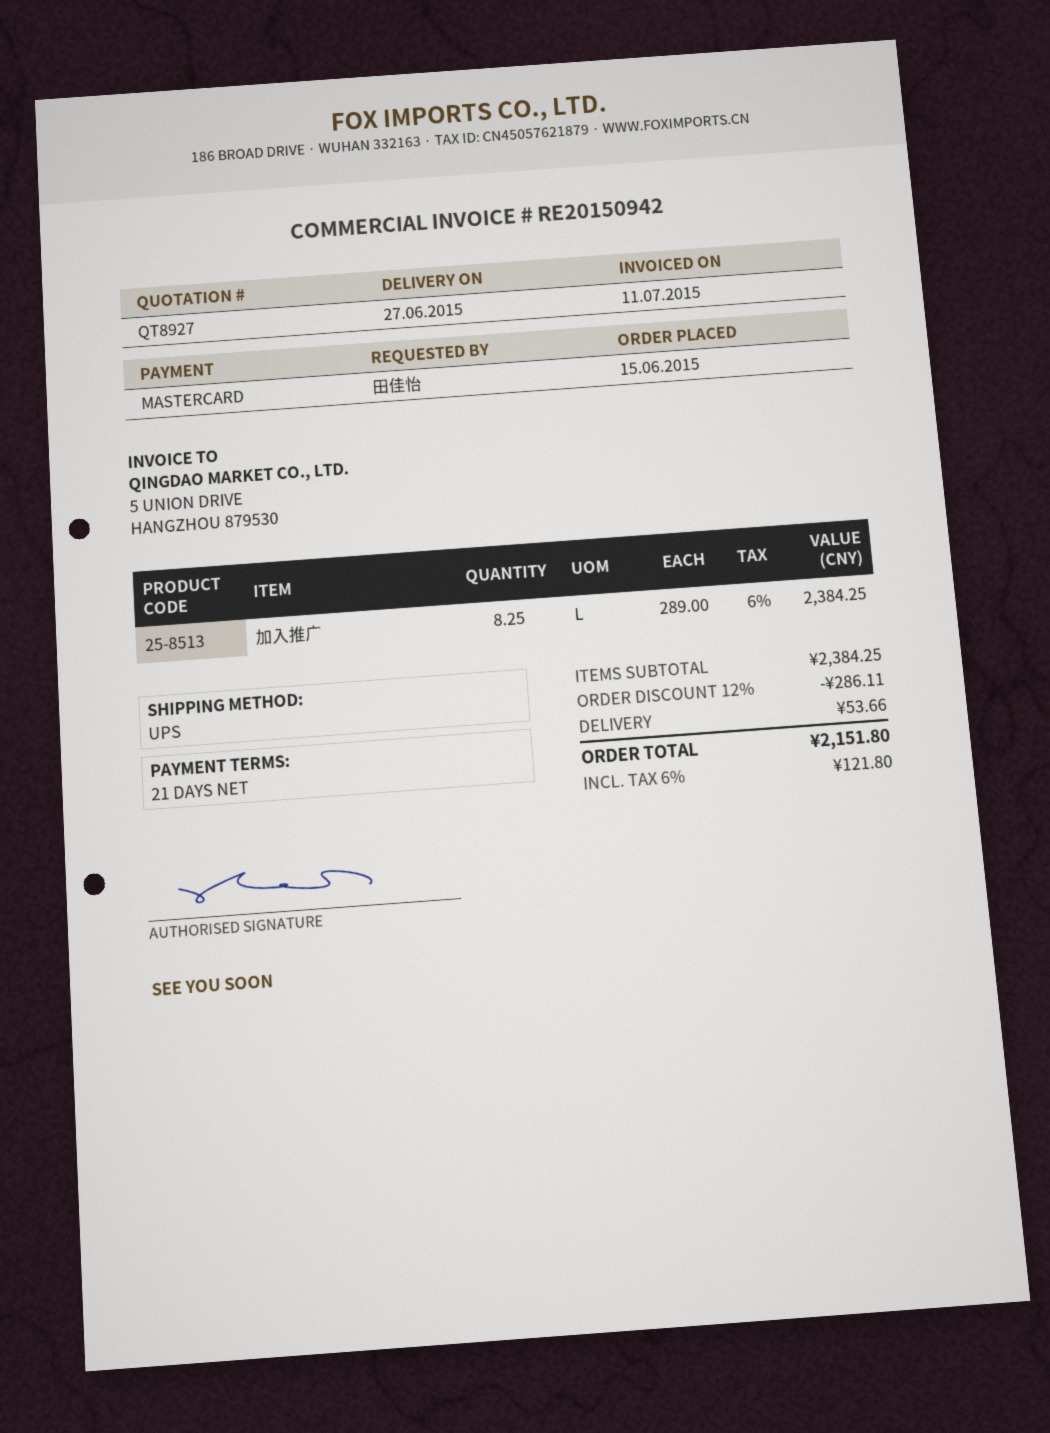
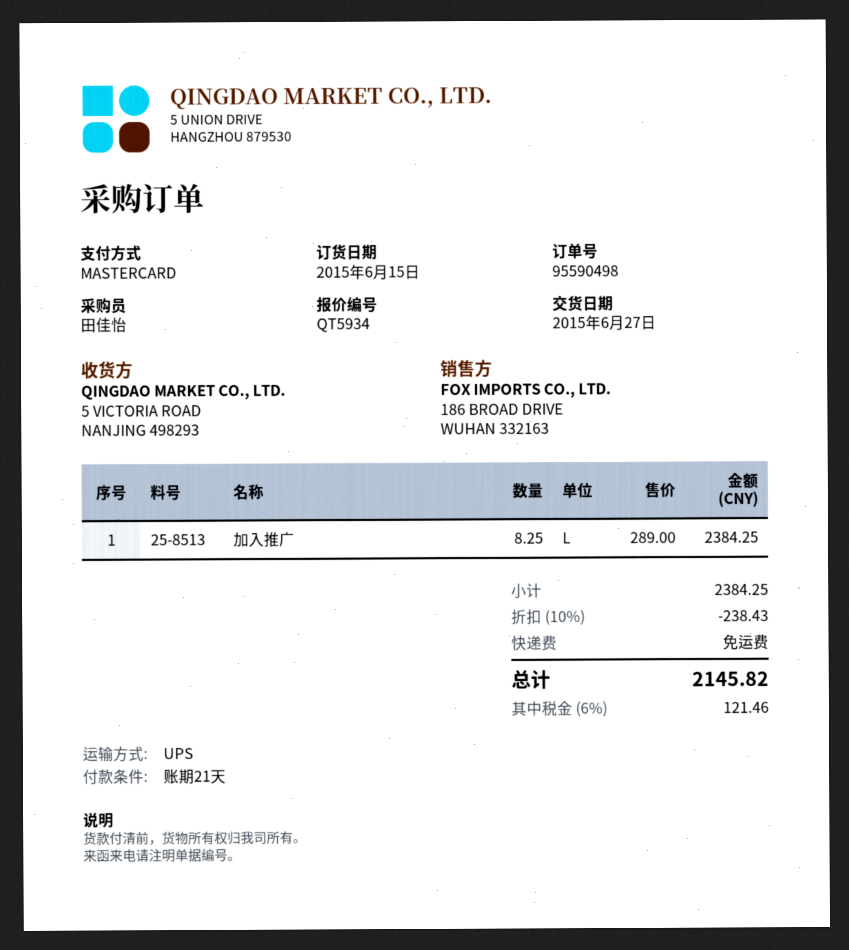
quote number: QT8927 -> QT5934
discount: 12% = 286.11 -> 10% = 238.43
shipping: 53.66 -> 0.00
tax: 6% = 121.80 -> 6% = 121.46
total: 2151.80 -> 2145.82

